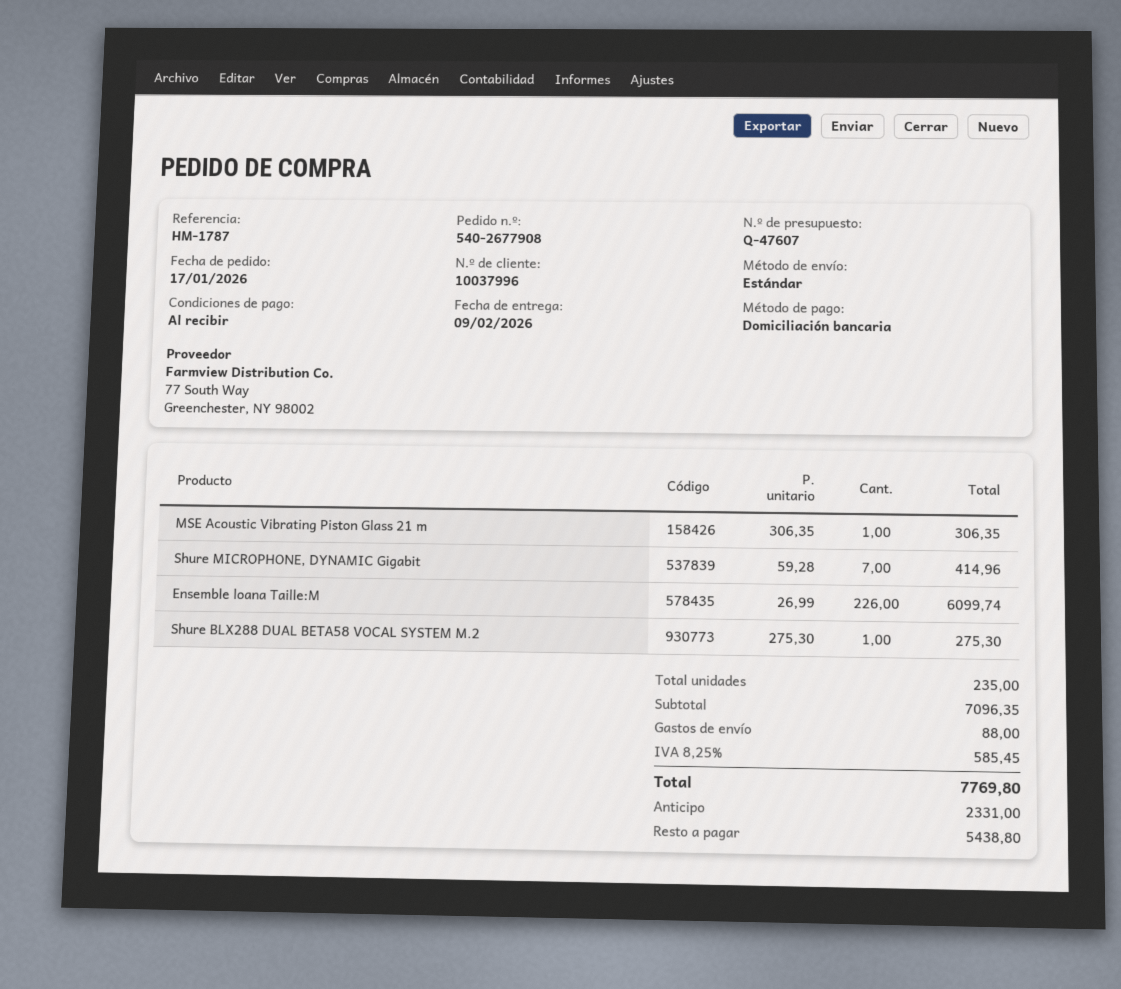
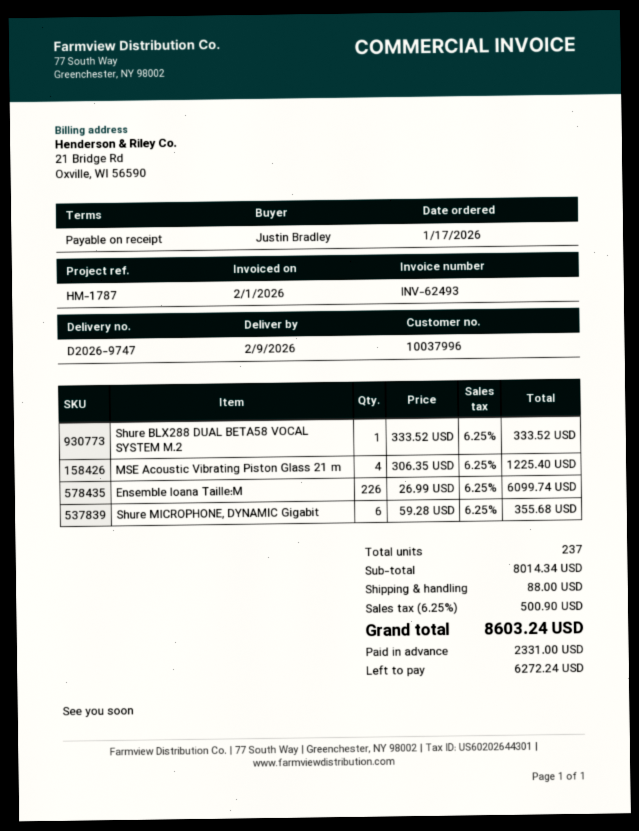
MSE Acoustic Vibrating Piston Glass 21 m: 1 x 306.35 = 306.35 -> 4 x 306.35 = 1225.40
Shure MICROPHONE, DYNAMIC Gigabit: 7 x 59.28 = 414.96 -> 6 x 59.28 = 355.68
Shure BLX288 DUAL BETA58 VOCAL SYSTEM M.2: 1 x 275.30 = 275.30 -> 1 x 333.52 = 333.52
total quantity: 235 -> 237
subtotal: 7096.35 -> 8014.34
tax: 8.25% = 585.45 -> 6.25% = 500.90
total: 7769.80 -> 8603.24
balance: 5438.80 -> 6272.24

